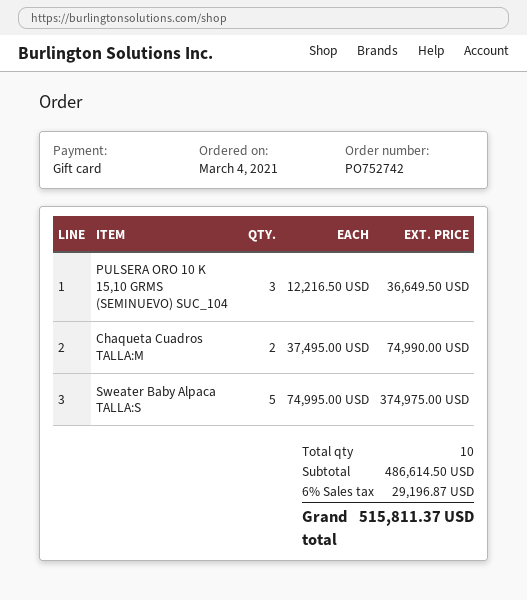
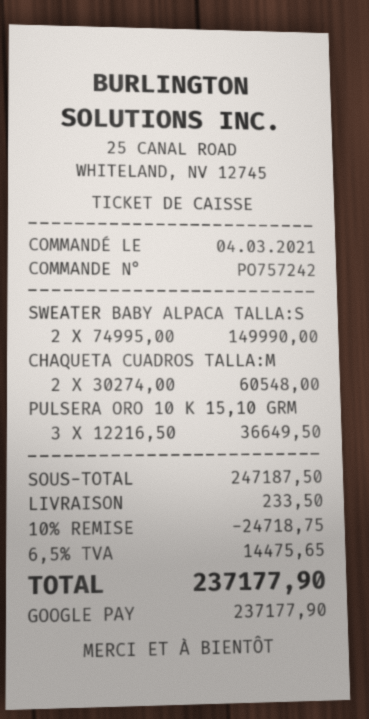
order number: PO752742 -> PO757242
payment method: gift card -> Google Pay
Chaqueta Cuadros TALLA:M: 2 x 37495.00 = 74990.00 -> 2 x 30274.00 = 60548.00
Sweater Baby Alpaca TALLA:S: 5 x 74995.00 = 374975.00 -> 2 x 74995.00 = 149990.00
subtotal: 486614.50 -> 247187.50
discount: none -> 10% = 24718.75
shipping: none -> 233.50
tax: 6% = 29196.87 -> 6.5% = 14475.65
total: 515811.37 -> 237177.90

